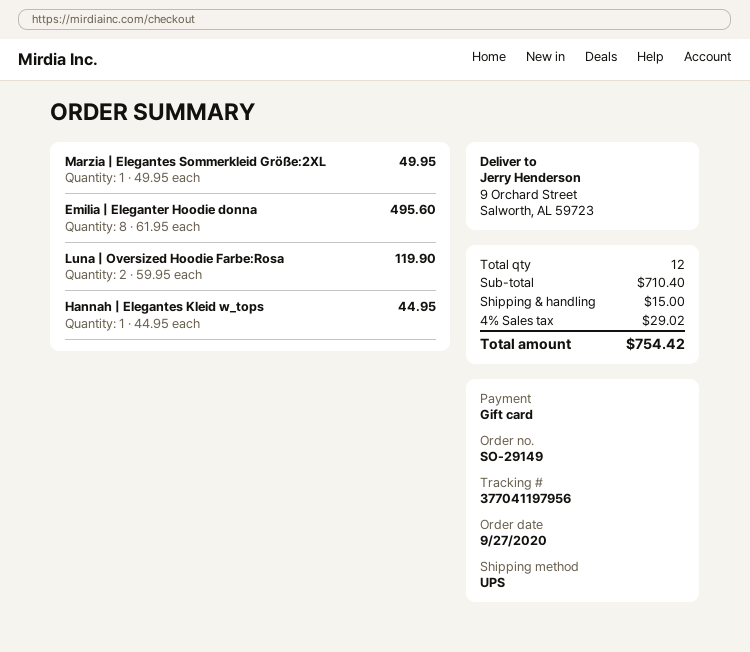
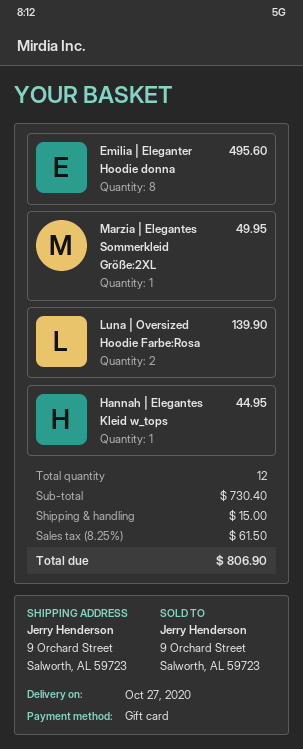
Luna | Oversized Hoodie Farbe:Rosa: 2 for 119.90 -> 2 for 139.90
subtotal: 710.40 -> 730.40
tax: 4% = 29.02 -> 8.25% = 61.50
total: 754.42 -> 806.90

